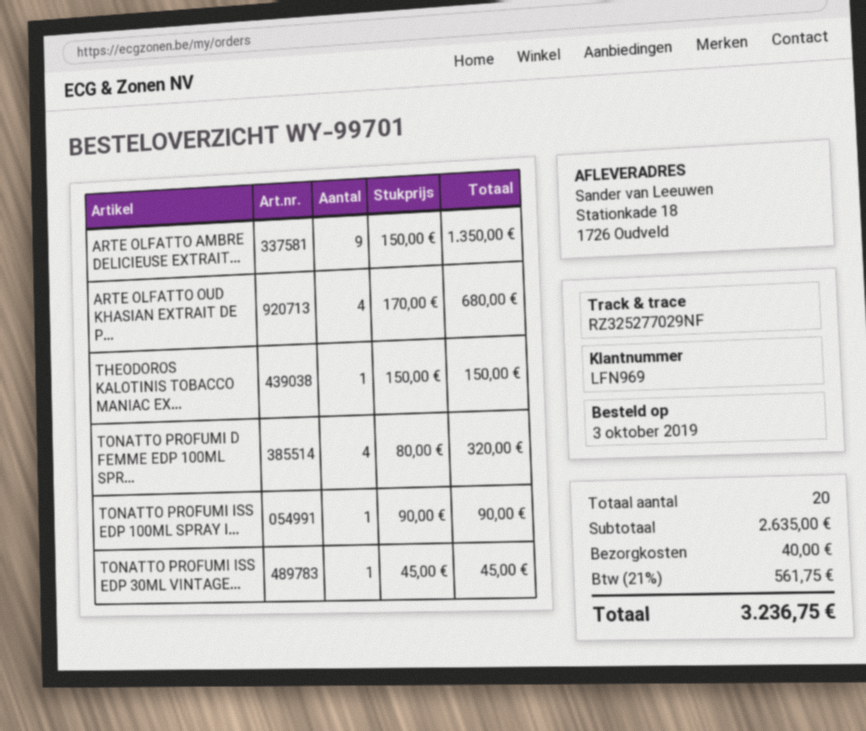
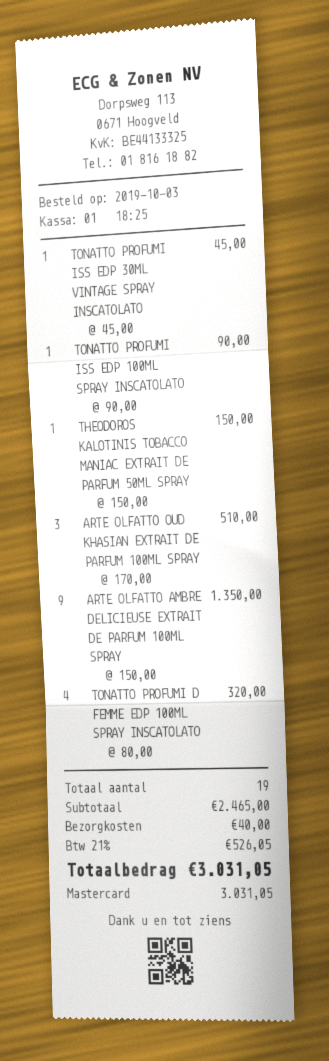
ARTE OLFATTO OUD KHASIAN EXTRAIT DE P...: 4 x 170.00 = 680.00 -> 3 x 170.00 = 510.00
total quantity: 20 -> 19
subtotal: 2635.00 -> 2465.00
tax: 21% = 561.75 -> 21% = 526.05
total: 3236.75 -> 3031.05

